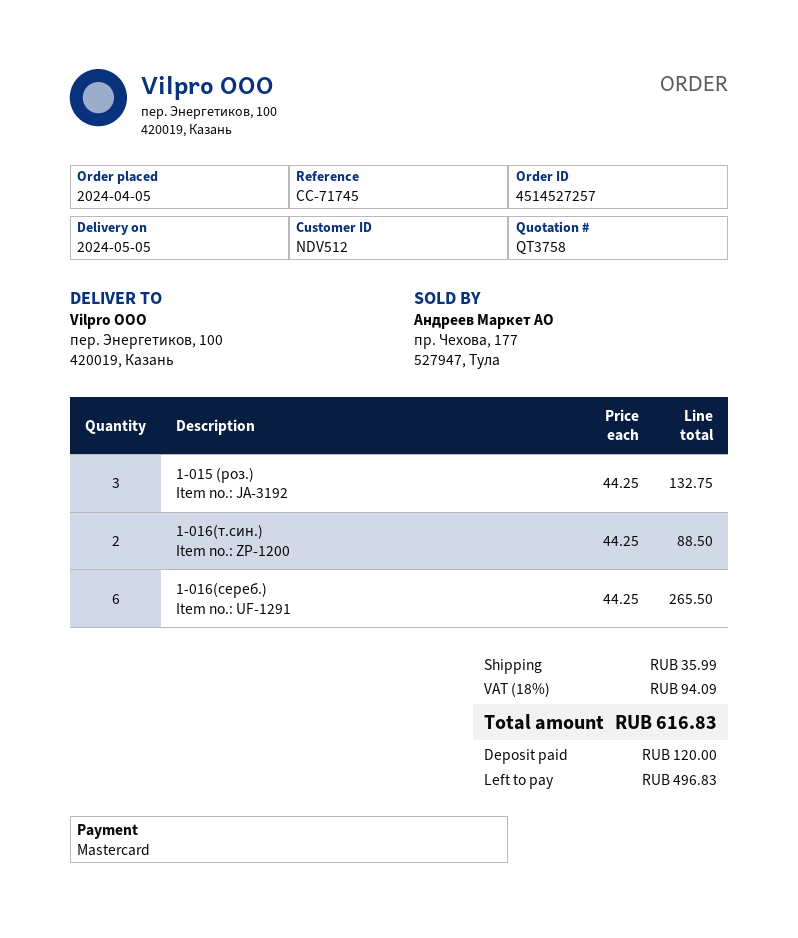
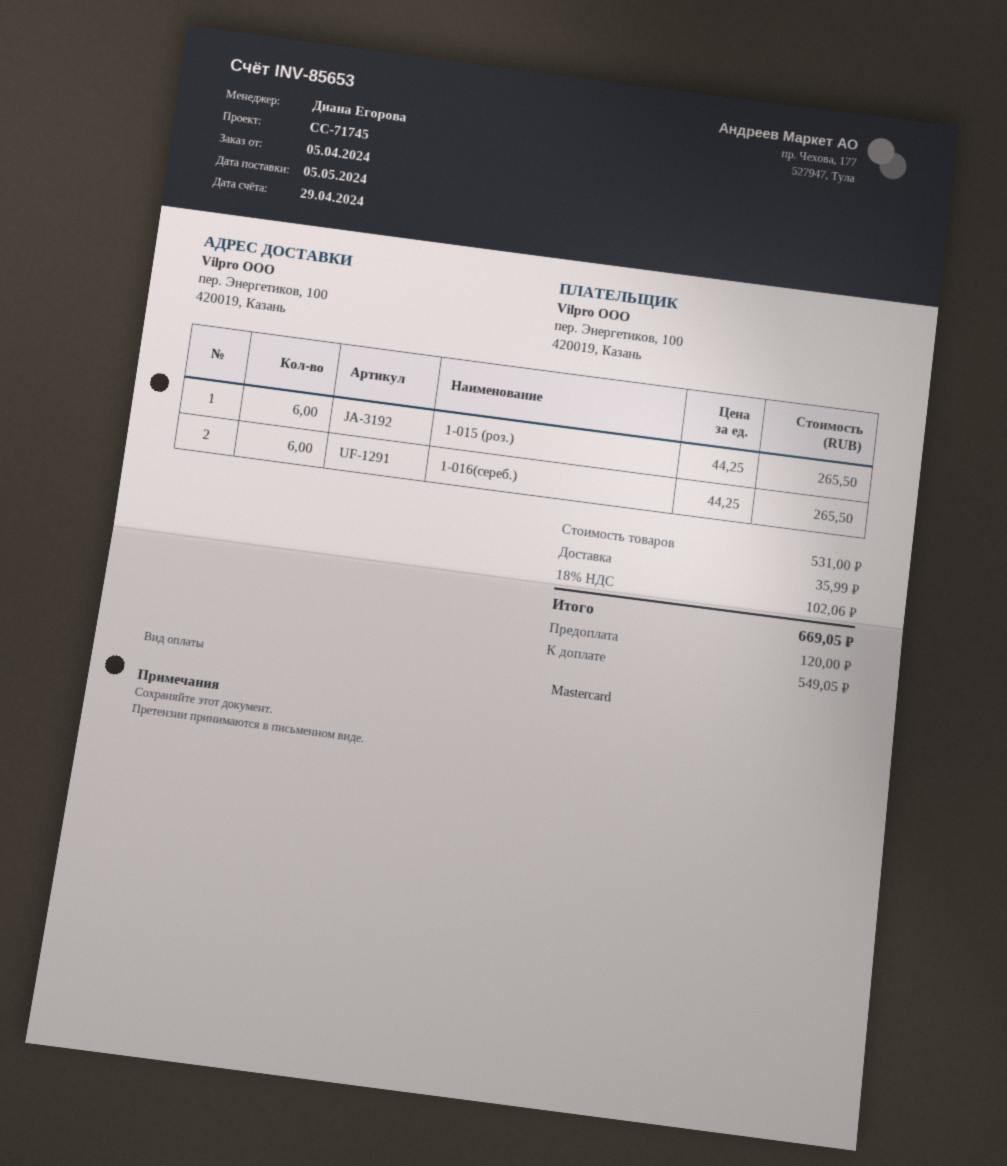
1-015 (роз.): 3 x 44.25 = 132.75 -> 6 x 44.25 = 265.50
1-016(т.син.): 2 x 44.25 = 88.50 -> none
tax: 18% = 94.09 -> 18% = 102.06
total: 616.83 -> 669.05
balance: 496.83 -> 549.05

